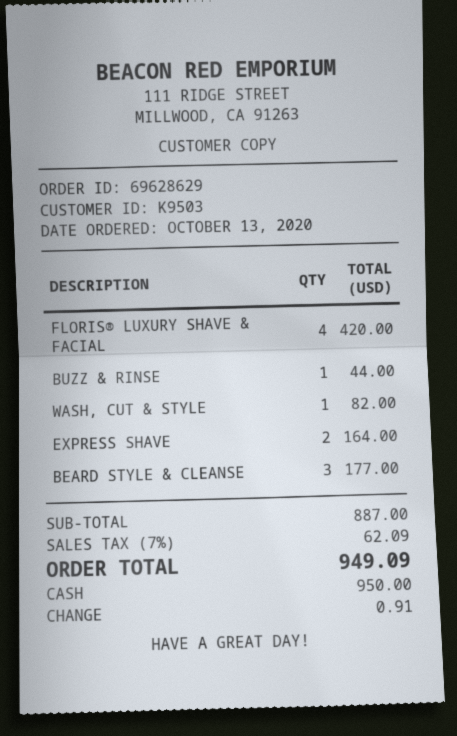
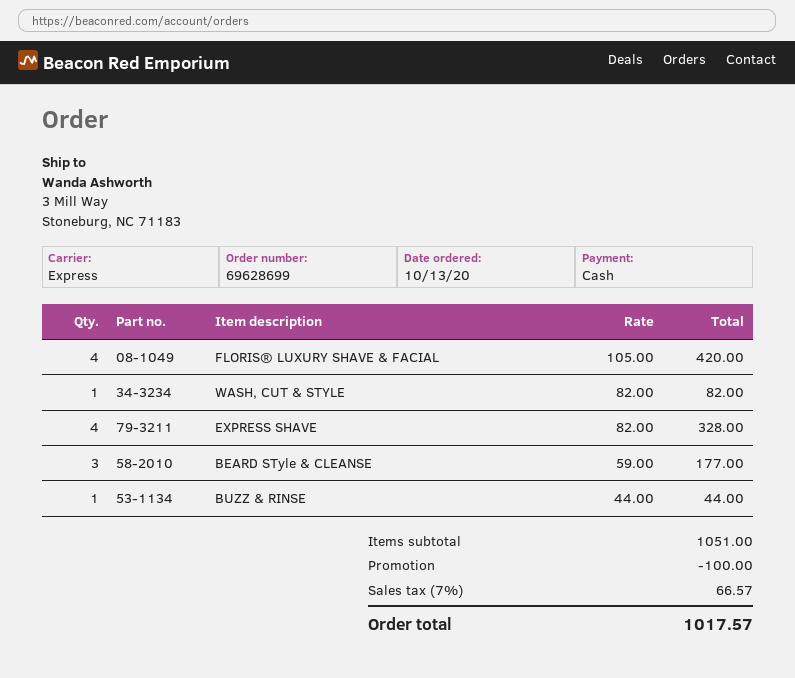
order number: 69628629 -> 69628699
EXPRESS SHAVE: 2 for 164.00 -> 4 for 328.00
subtotal: 887.00 -> 1051.00
discount: none -> 100.00
tax: 7% = 62.09 -> 7% = 66.57
total: 949.09 -> 1017.57

